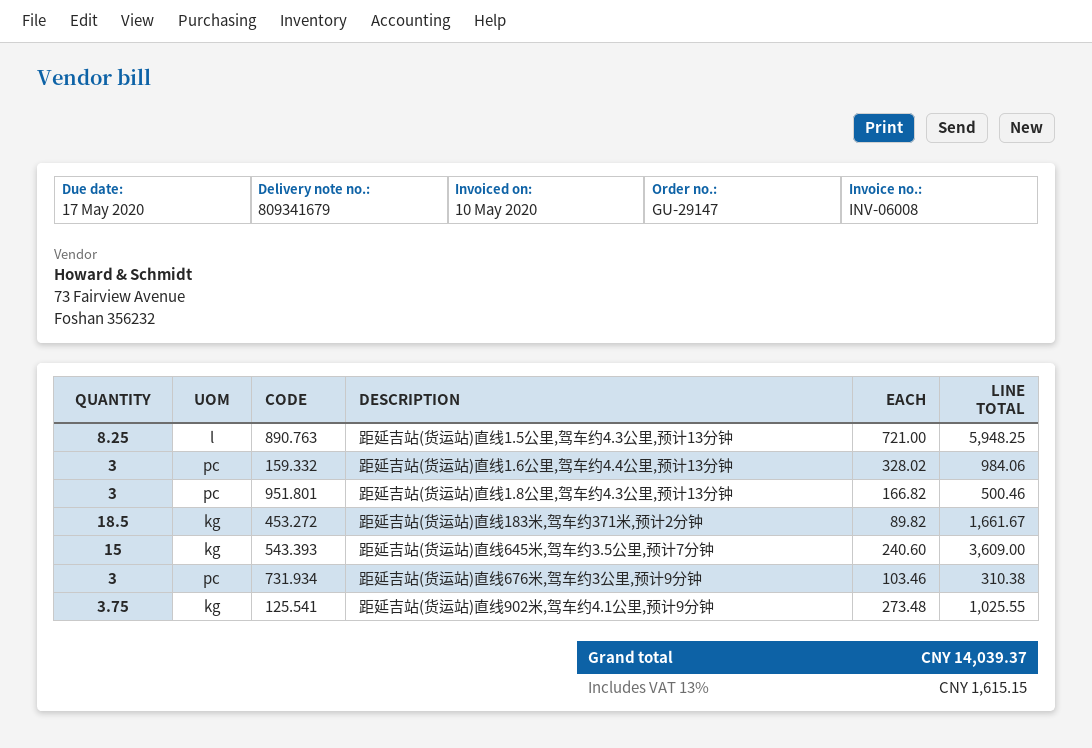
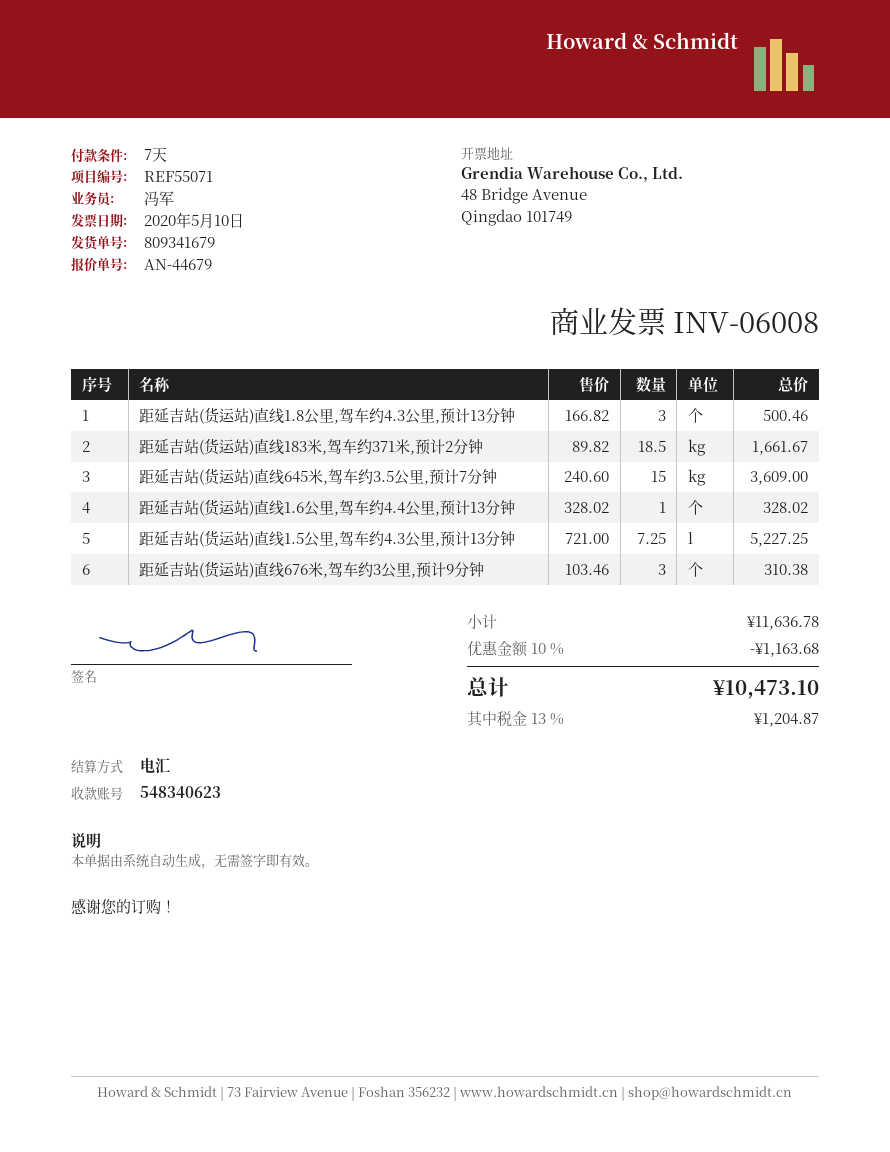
距延吉站(货运站)直线1.5公里,驾车约4.3公里,预计13分钟: 8.25 x 721.00 = 5948.25 -> 7.25 x 721.00 = 5227.25
距延吉站(货运站)直线1.6公里,驾车约4.4公里,预计13分钟: 3 x 328.02 = 984.06 -> 1 x 328.02 = 328.02
距延吉站(货运站)直线902米,驾车约4.1公里,预计9分钟: 3.75 x 273.48 = 1025.55 -> none
discount: none -> 10% = 1163.68
tax: 13% = 1615.15 -> 13% = 1204.87
total: 14039.37 -> 10473.10

